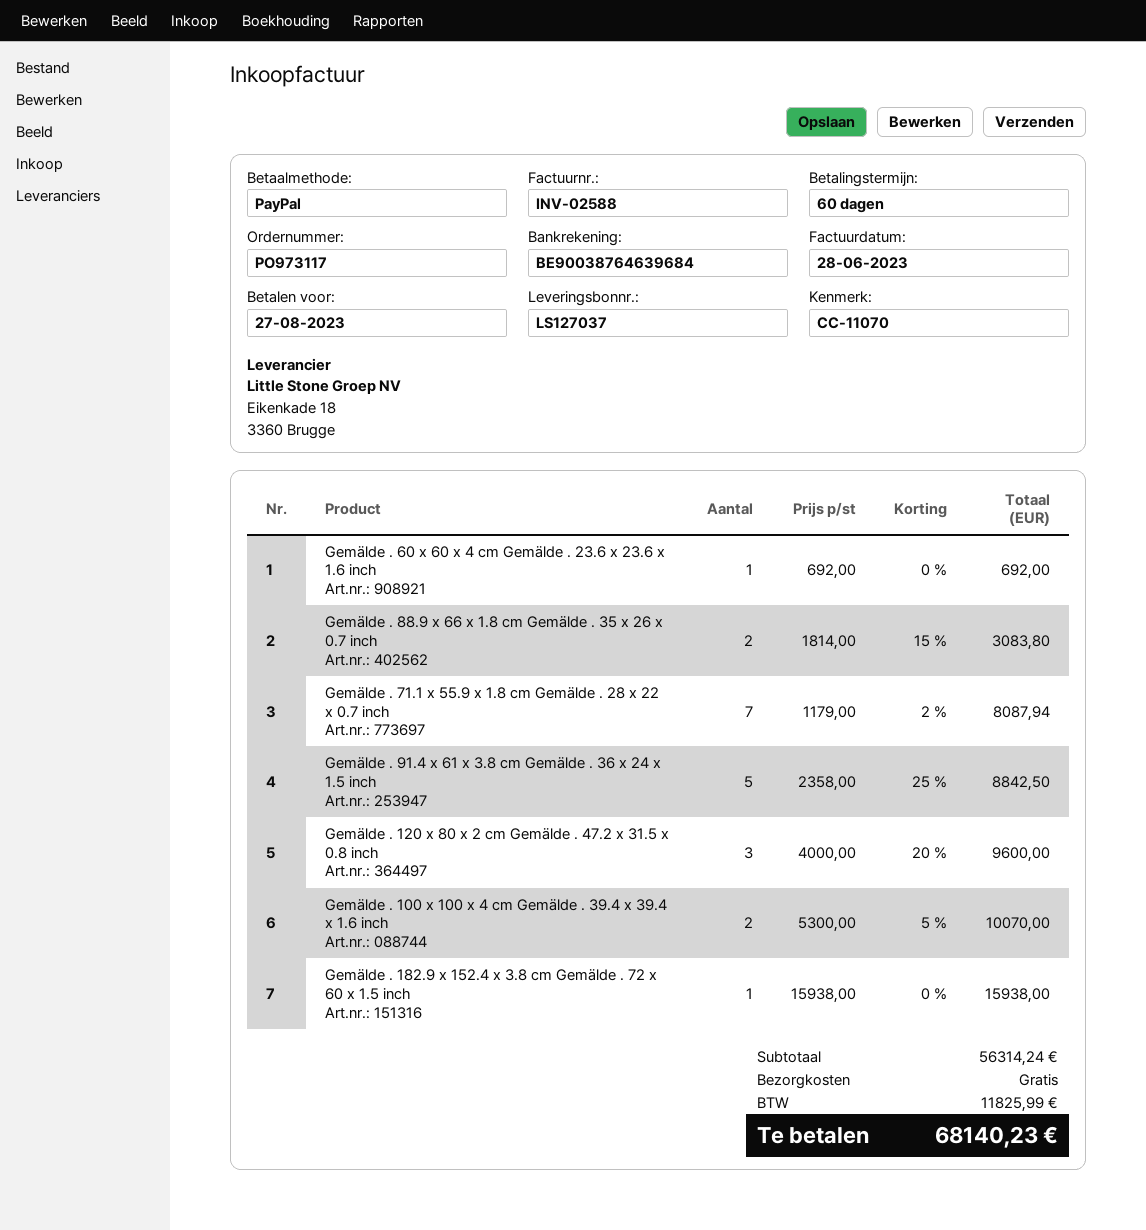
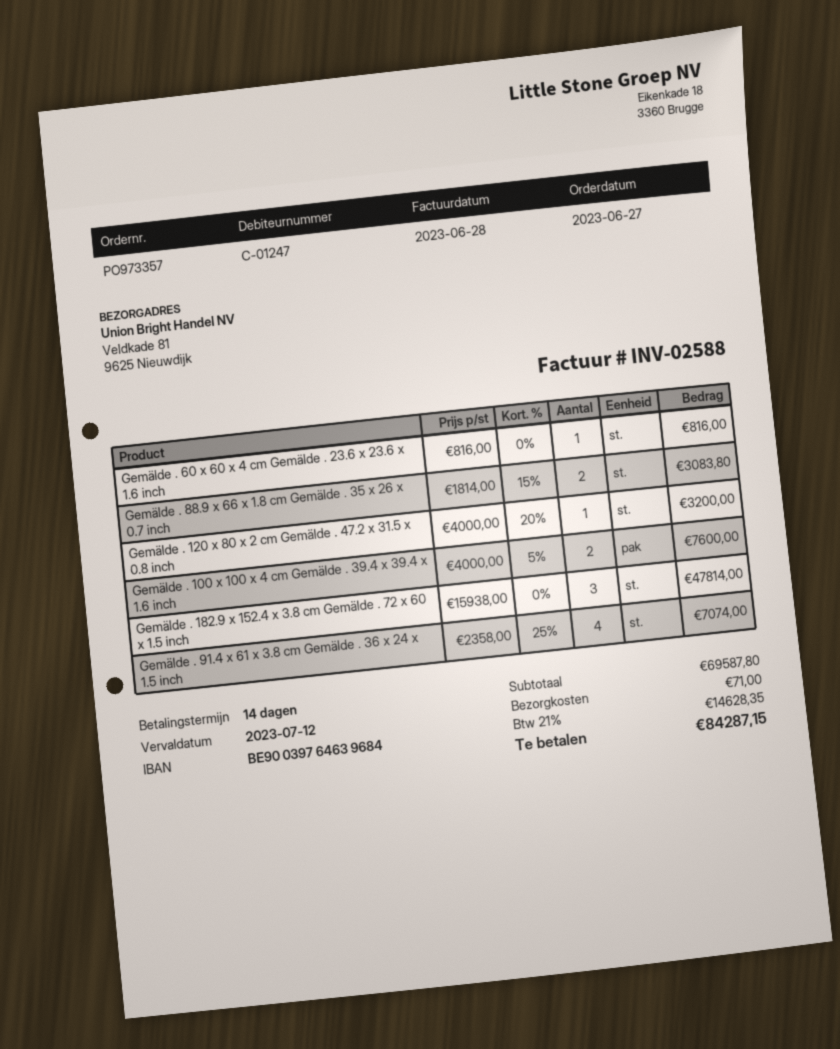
order number: PO973117 -> PO973357
payment terms: 60 days -> 14 days
due date: 2023-08-27 -> 2023-07-12
bank account: BE90038764639684 -> BE90039764639684
Gemälde . 60 x 60 x 4 cm Gemälde . 23.6 x 23.6 x 1.6 inch: 1 x 692.00 = 692.00 -> 1 x 816.00 = 816.00
Gemälde . 71.1 x 55.9 x 1.8 cm Gemälde . 28 x 22 x 0.7 inch: 7 x 1179.00 - 2% = 8087.94 -> none
Gemälde . 91.4 x 61 x 3.8 cm Gemälde . 36 x 24 x 1.5 inch: 5 x 2358.00 - 25% = 8842.50 -> 4 x 2358.00 - 25% = 7074.00
Gemälde . 120 x 80 x 2 cm Gemälde . 47.2 x 31.5 x 0.8 inch: 3 x 4000.00 - 20% = 9600.00 -> 1 x 4000.00 - 20% = 3200.00
Gemälde . 100 x 100 x 4 cm Gemälde . 39.4 x 39.4 x 1.6 inch: 2 x 5300.00 - 5% = 10070.00 -> 2 x 4000.00 - 5% = 7600.00
Gemälde . 182.9 x 152.4 x 3.8 cm Gemälde . 72 x 60 x 1.5 inch: 1 x 15938.00 = 15938.00 -> 3 x 15938.00 = 47814.00
subtotal: 56314.24 -> 69587.80
shipping: 0.00 -> 71.00
tax: 11825.99 -> 14628.35
total: 68140.23 -> 84287.15

